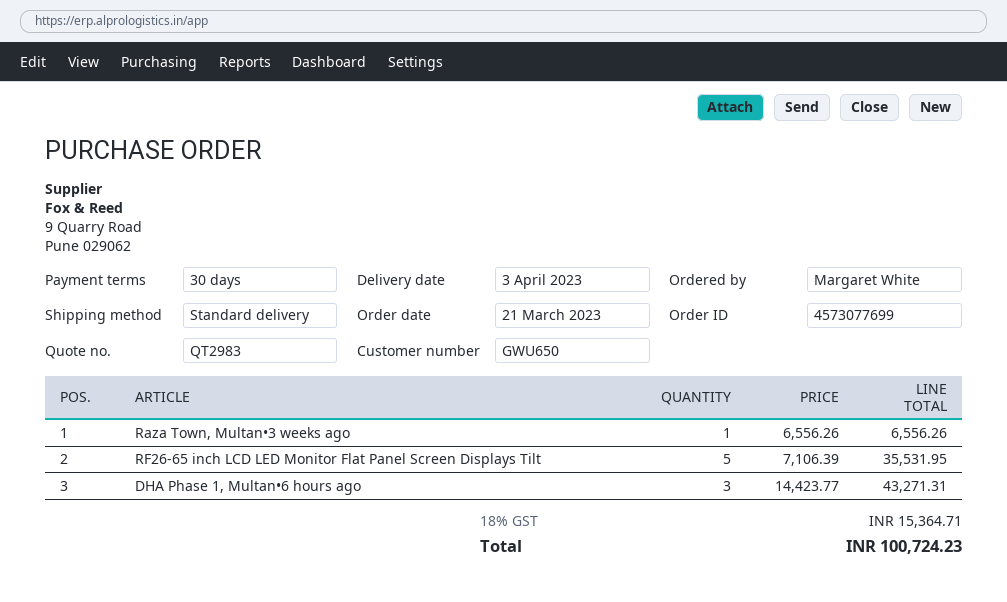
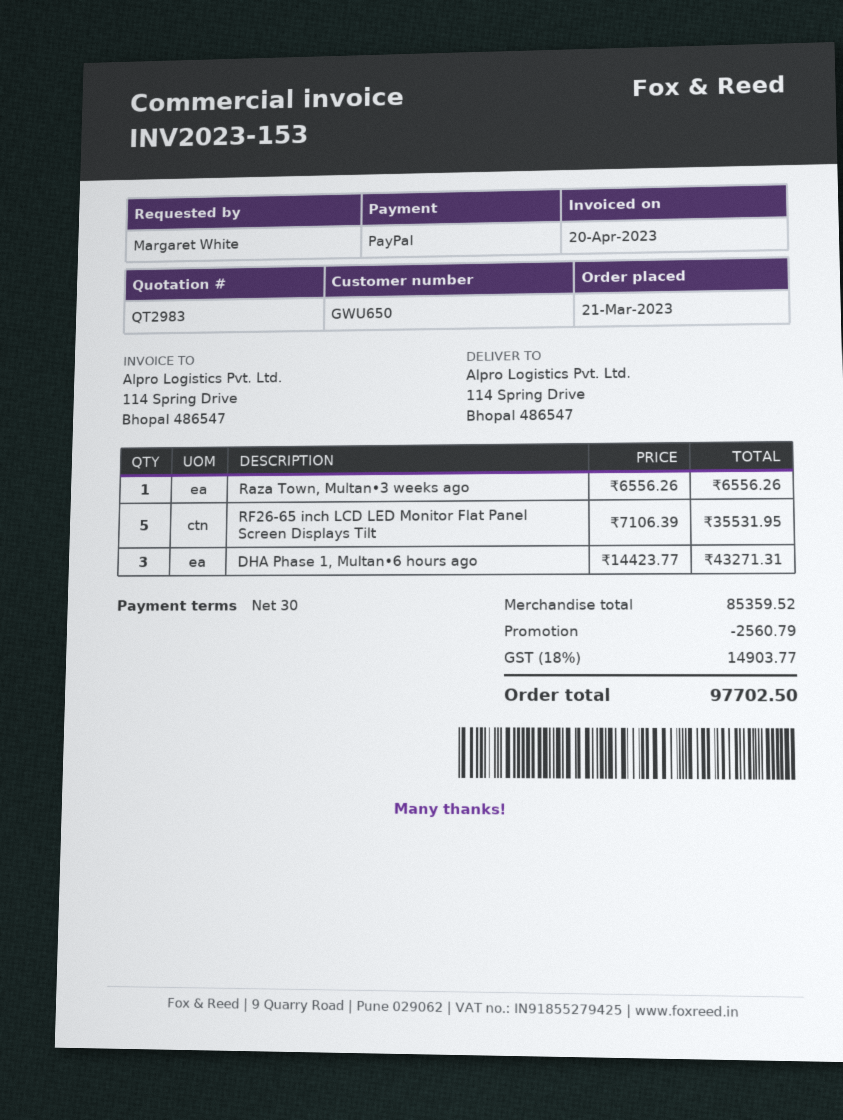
discount: none -> 2560.79
tax: 18% = 15364.71 -> 18% = 14903.77
total: 100724.23 -> 97702.50

